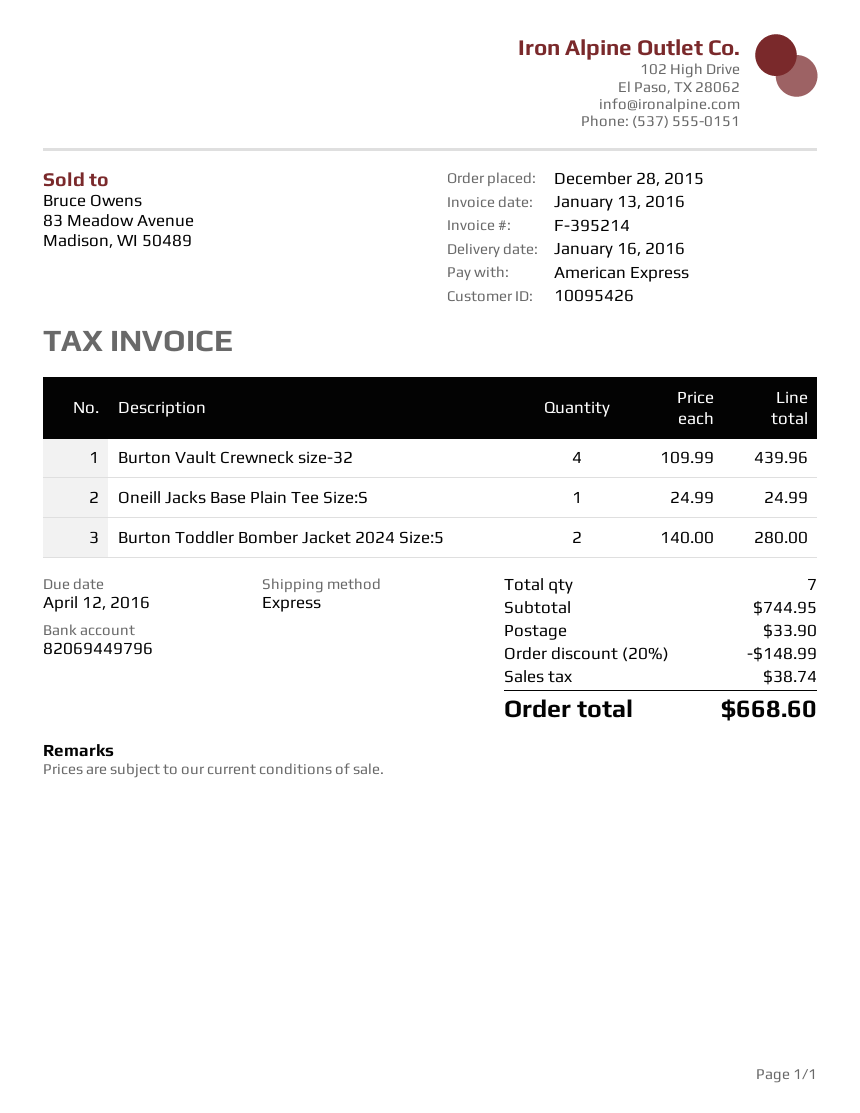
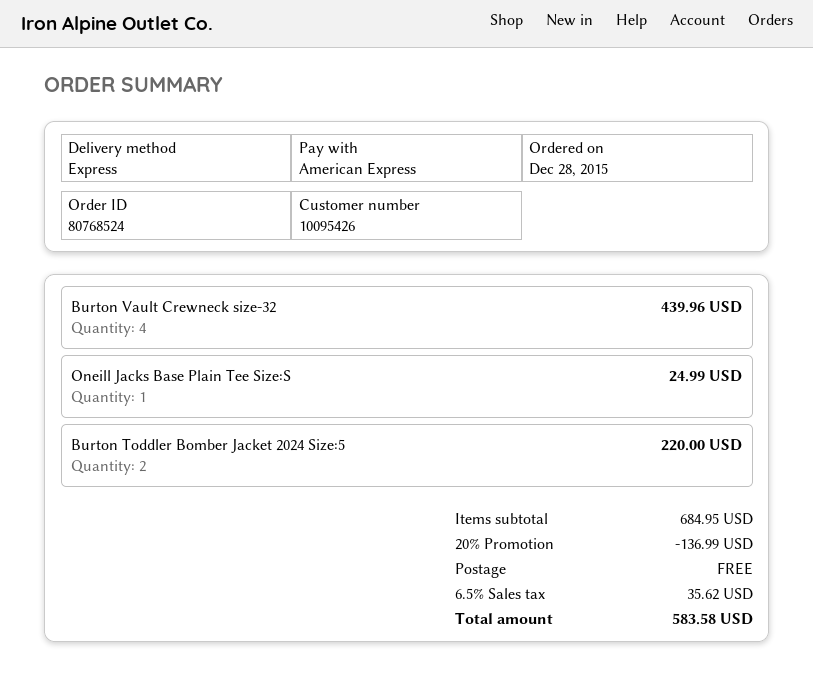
Burton Toddler Bomber Jacket 2024 Size:5: 2 for 280.00 -> 2 for 220.00
subtotal: 744.95 -> 684.95
discount: 20% = 148.99 -> 20% = 136.99
shipping: 33.90 -> 0.00
tax: 38.74 -> 35.62
total: 668.60 -> 583.58

